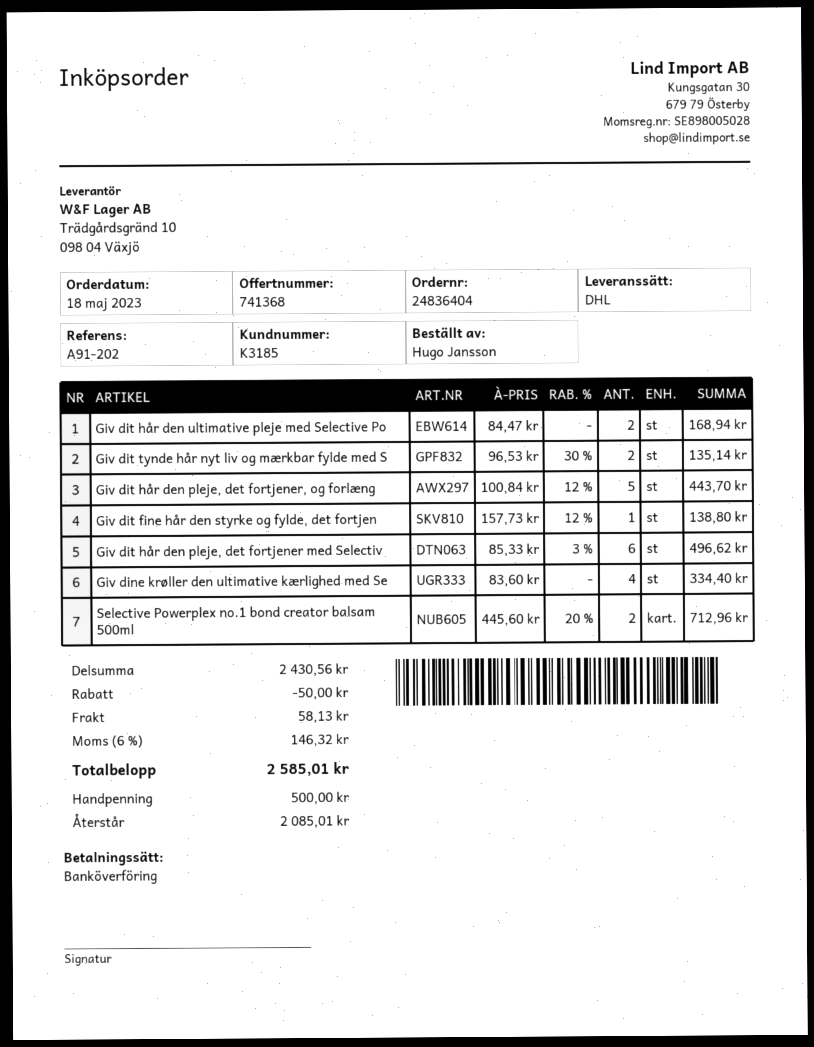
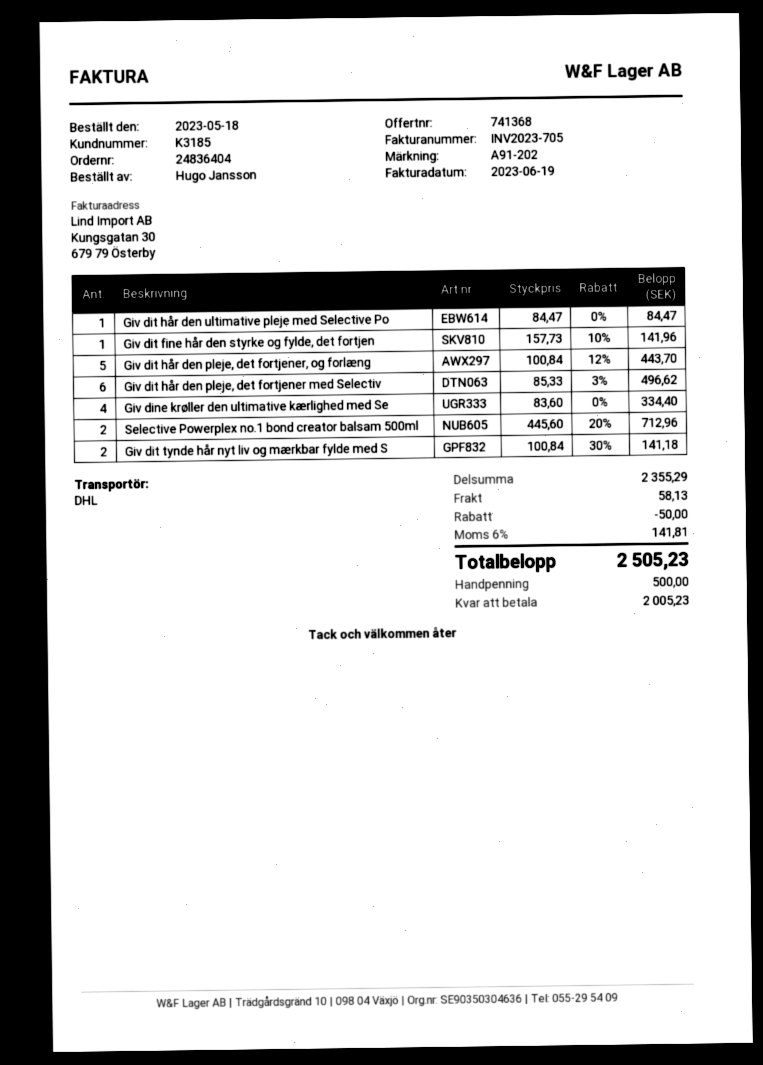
Giv dit hår den ultimative pleje med Selective Po: 2 x 84.47 = 168.94 -> 1 x 84.47 = 84.47
Giv dit tynde hår nyt liv og mærkbar fylde med S: 2 x 96.53 - 30% = 135.14 -> 2 x 100.84 - 30% = 141.18
Giv dit fine hår den styrke og fylde, det fortjen: 1 x 157.73 - 12% = 138.80 -> 1 x 157.73 - 10% = 141.96
subtotal: 2430.56 -> 2355.29
tax: 6% = 146.32 -> 6% = 141.81
total: 2585.01 -> 2505.23
balance: 2085.01 -> 2005.23

